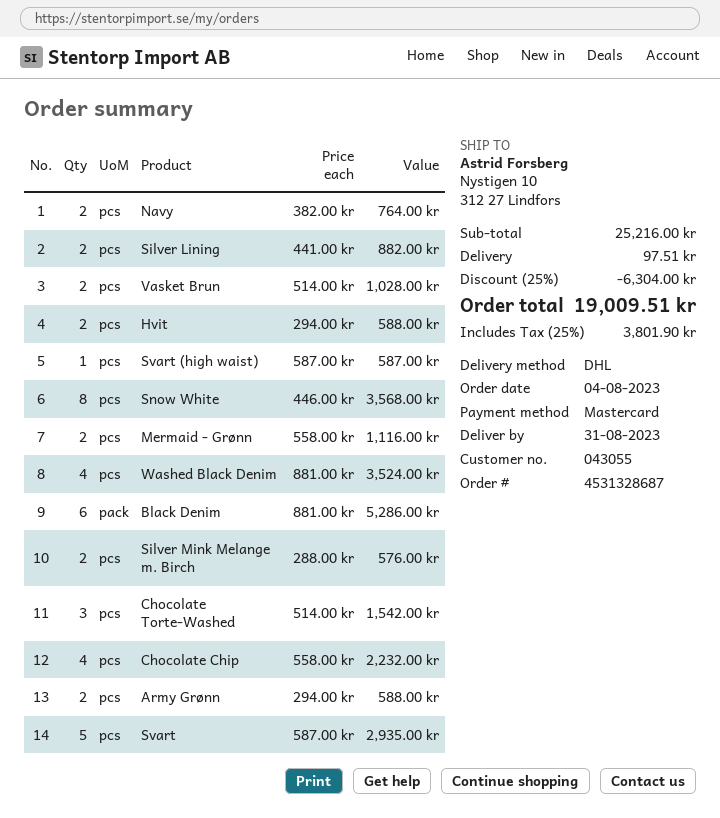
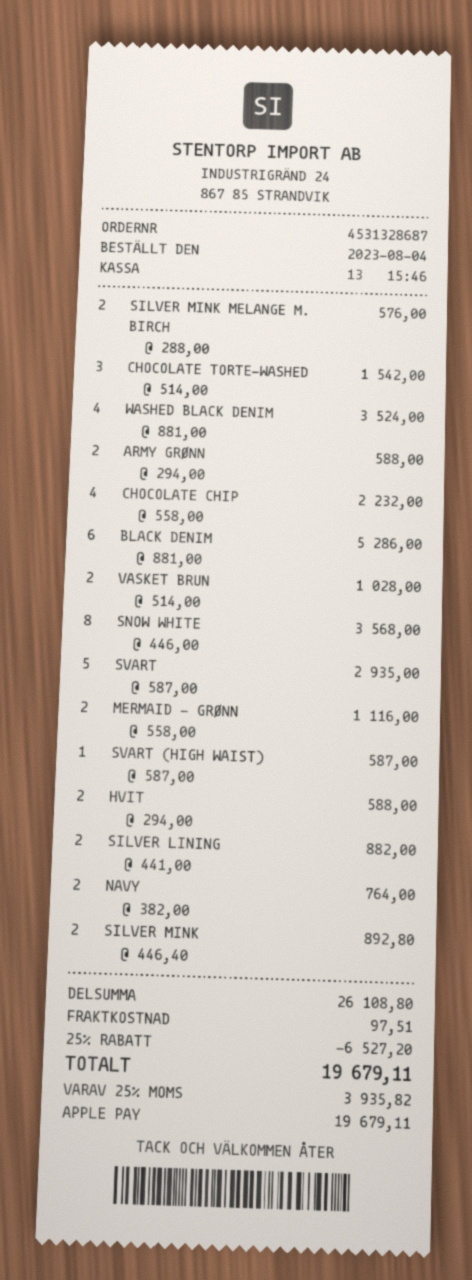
payment method: Mastercard -> Apple Pay
SILVER MINK: none -> 2 x 446.40 = 892.80
subtotal: 25216.00 -> 26108.80
discount: 25% = 6304.00 -> 25% = 6527.20
tax: 25% = 3801.90 -> 25% = 3935.82
total: 19009.51 -> 19679.11

